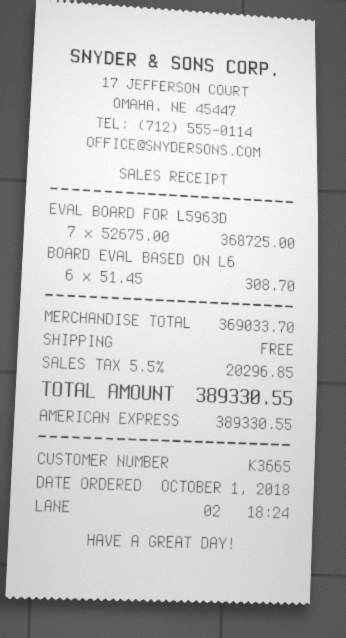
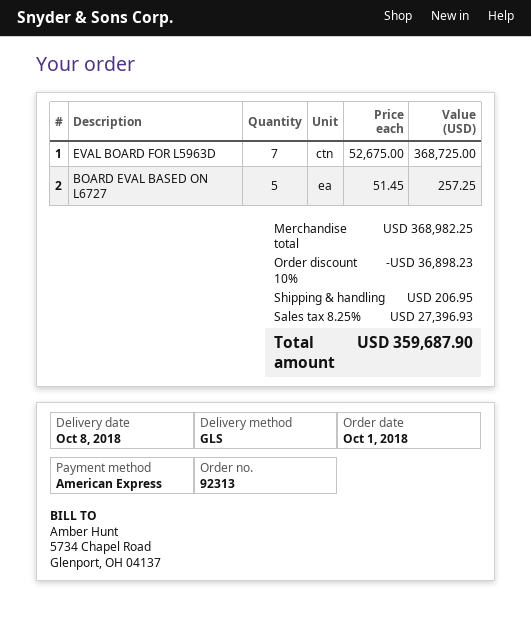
BOARD EVAL BASED ON L6: 6 x 51.45 = 308.70 -> 5 x 51.45 = 257.25
subtotal: 369033.70 -> 368982.25
discount: none -> 10% = 36898.23
shipping: 0.00 -> 206.95
tax: 5.5% = 20296.85 -> 8.25% = 27396.93
total: 389330.55 -> 359687.90

